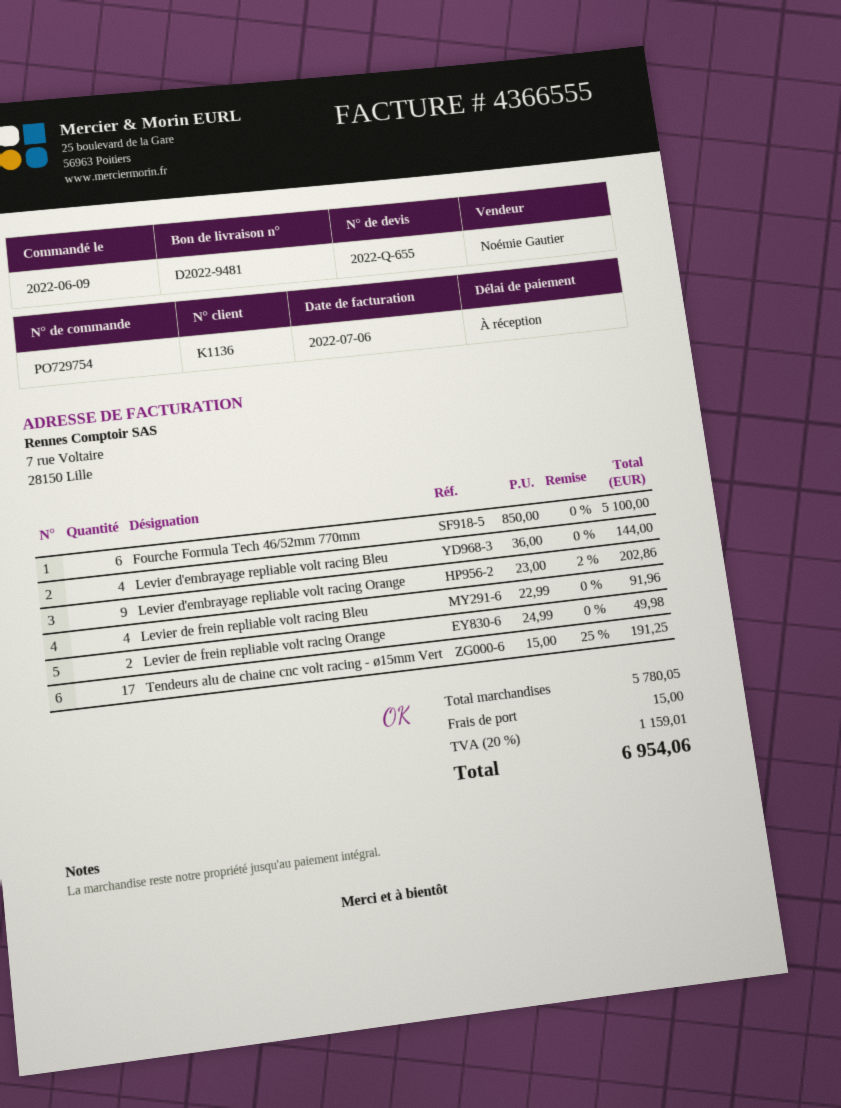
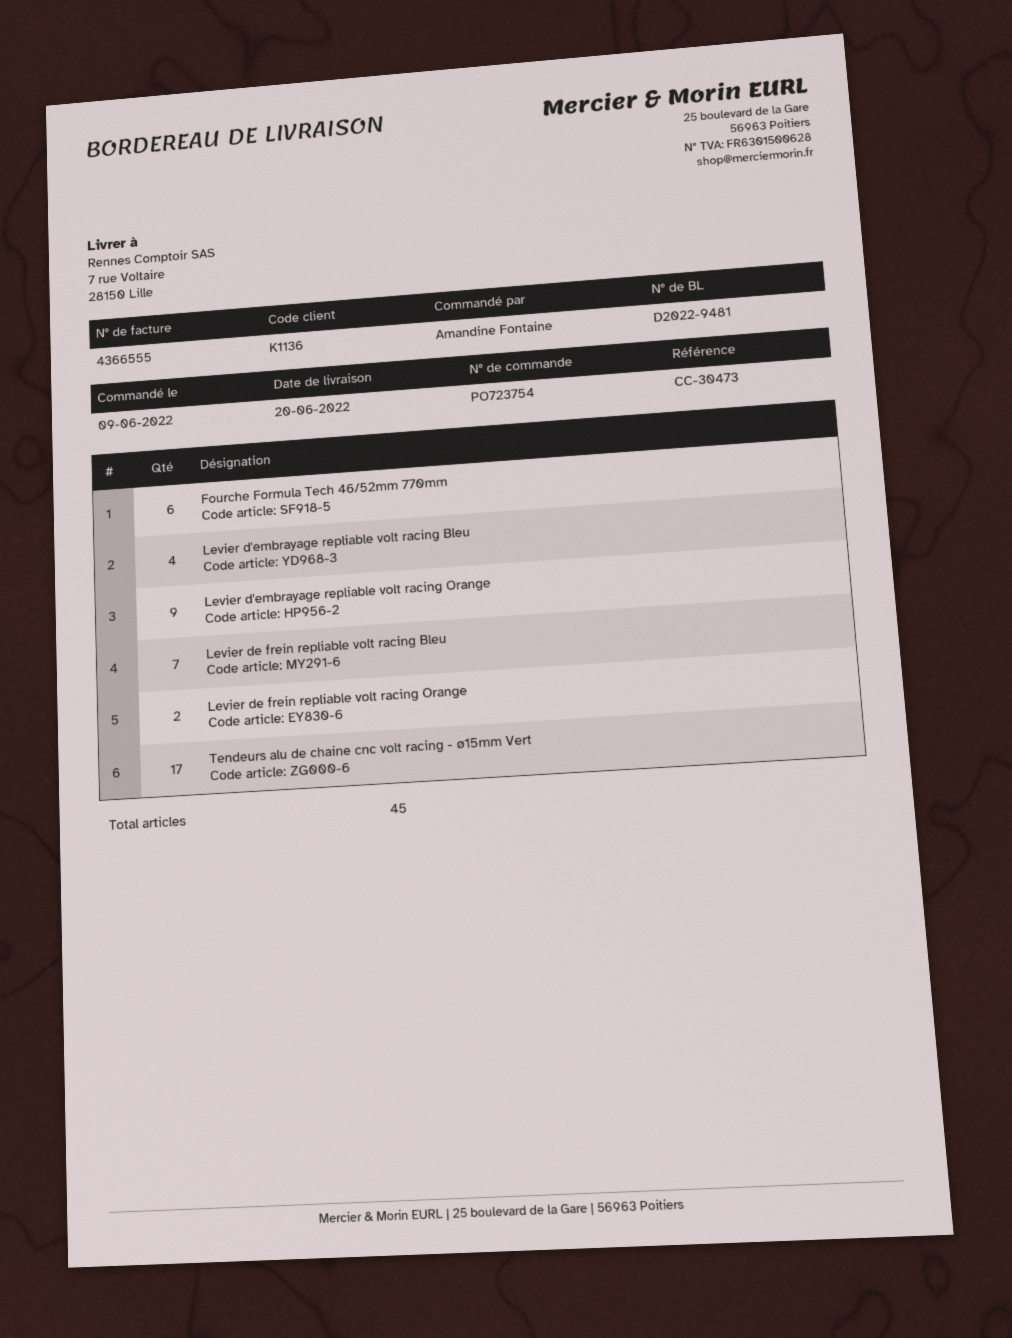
order number: PO729754 -> PO723754
Levier de frein repliable volt racing Bleu: 4 -> 7

